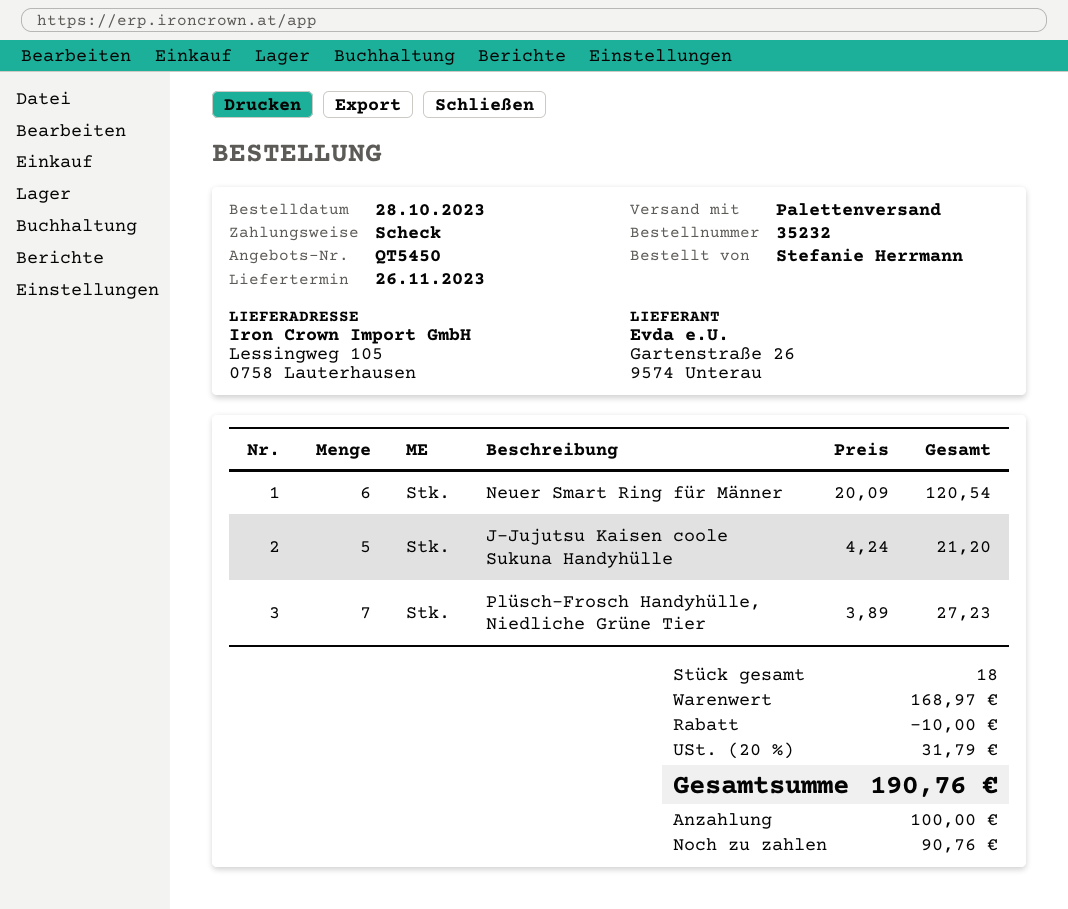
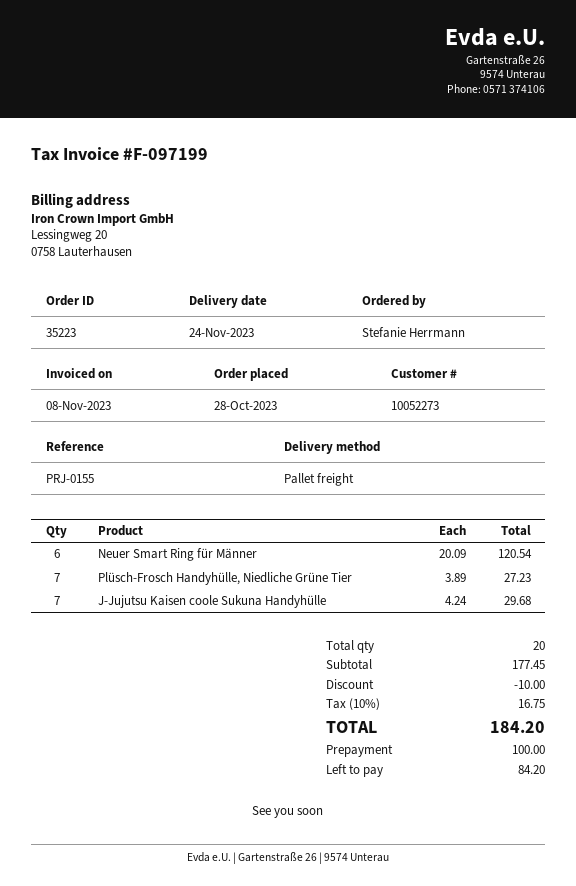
order number: 35232 -> 35223
delivery date: 2023-11-26 -> 2023-11-24
J-Jujutsu Kaisen coole Sukuna Handyhülle: 5 x 4.24 = 21.20 -> 7 x 4.24 = 29.68
total quantity: 18 -> 20
subtotal: 168.97 -> 177.45
tax: 20% = 31.79 -> 10% = 16.75
total: 190.76 -> 184.20
balance: 90.76 -> 84.20

